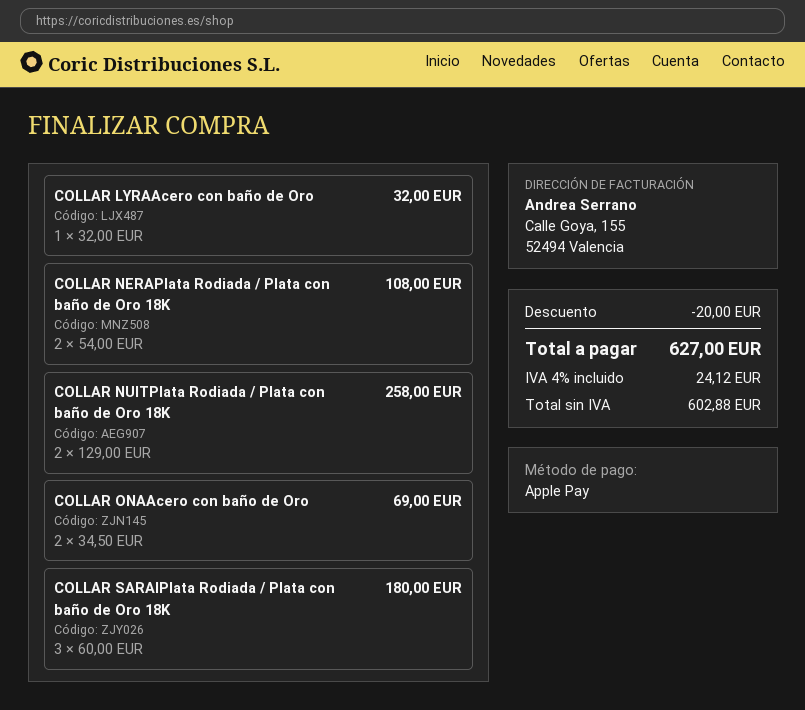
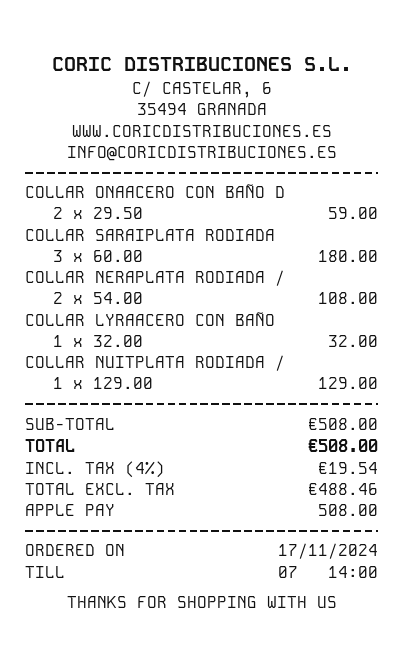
COLLAR NUITPlata Rodiada / Plata con baño de Oro 18K: 2 x 129.00 = 258.00 -> 1 x 129.00 = 129.00
COLLAR ONAAcero con baño de Oro: 2 x 34.50 = 69.00 -> 2 x 29.50 = 59.00
discount: 20.00 -> none
net: 602.88 -> 488.46
tax: 4% = 24.12 -> 4% = 19.54
total: 627.00 -> 508.00

